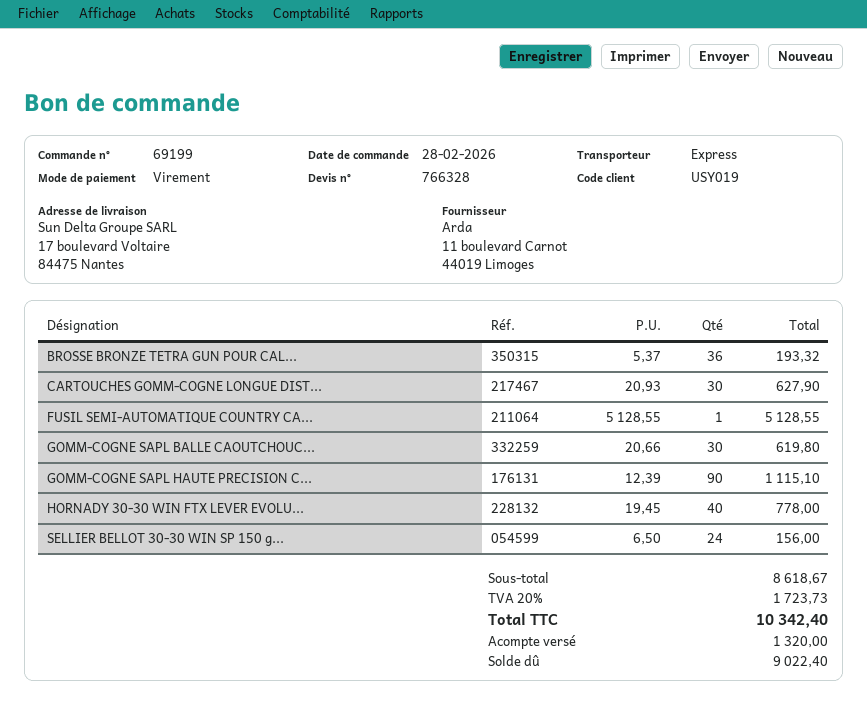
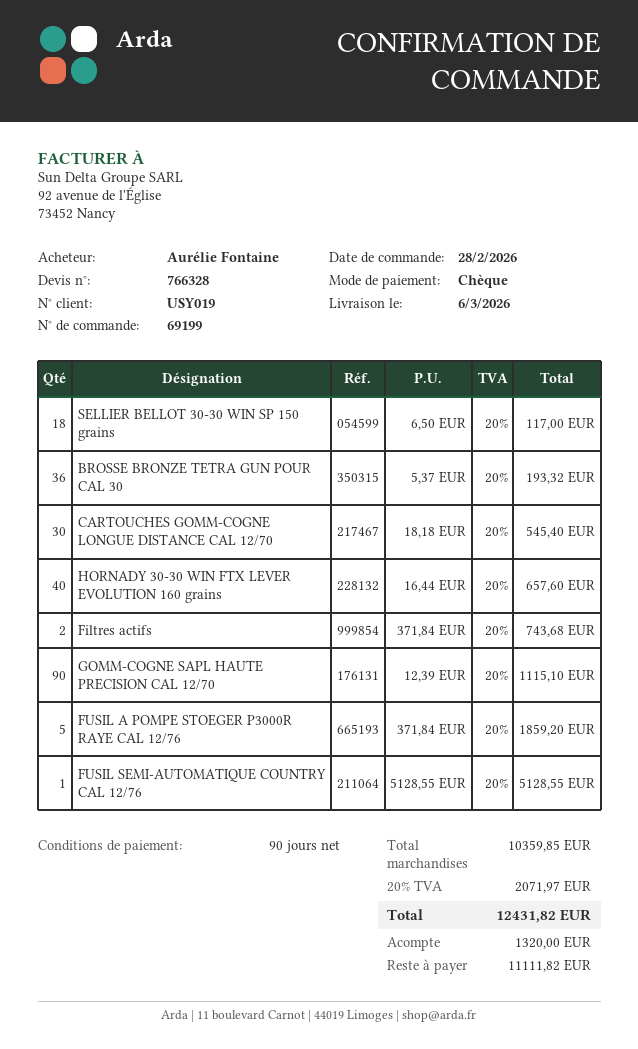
payment method: bank transfer -> cheque
CARTOUCHES GOMM-COGNE LONGUE DIST...: 30 x 20.93 = 627.90 -> 30 x 18.18 = 545.40
GOMM-COGNE SAPL BALLE CAOUTCHOUC...: 30 x 20.66 = 619.80 -> none
HORNADY 30-30 WIN FTX LEVER EVOLU...: 40 x 19.45 = 778.00 -> 40 x 16.44 = 657.60
SELLIER BELLOT 30-30 WIN SP 150 g...: 24 x 6.50 = 156.00 -> 18 x 6.50 = 117.00
Filtres actifs: none -> 2 x 371.84 = 743.68
FUSIL A POMPE STOEGER P3000R RAYE CAL 12/76: none -> 5 x 371.84 = 1859.20
subtotal: 8618.67 -> 10359.85
tax: 20% = 1723.73 -> 20% = 2071.97
total: 10342.40 -> 12431.82
balance: 9022.40 -> 11111.82

